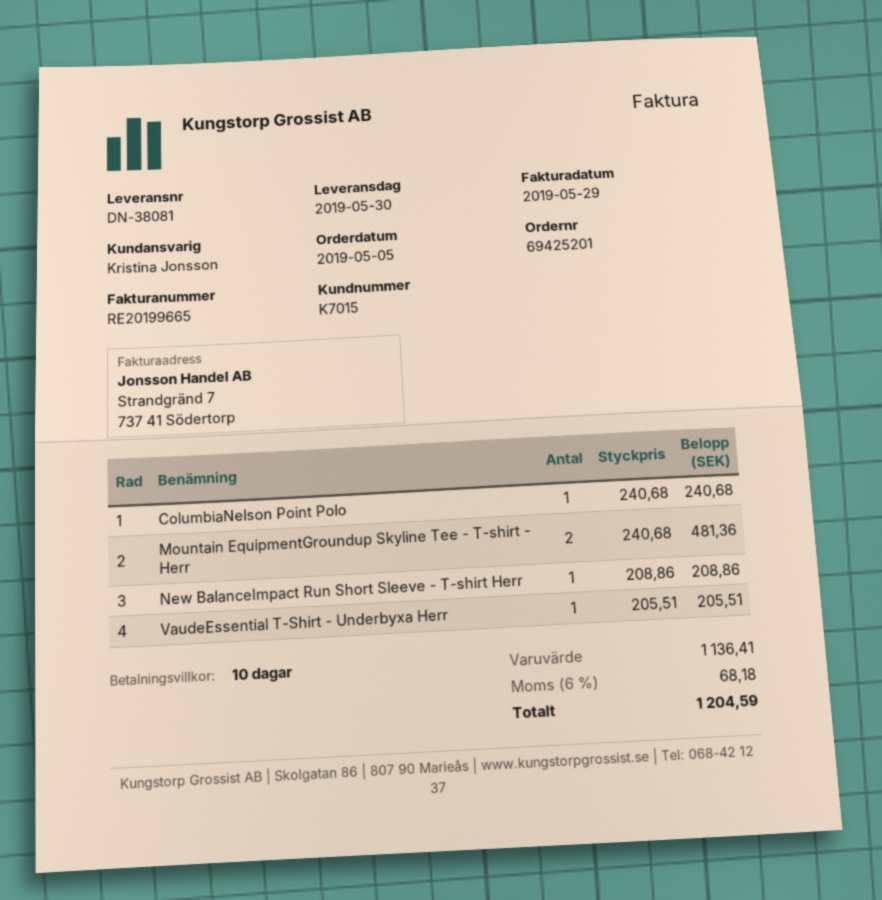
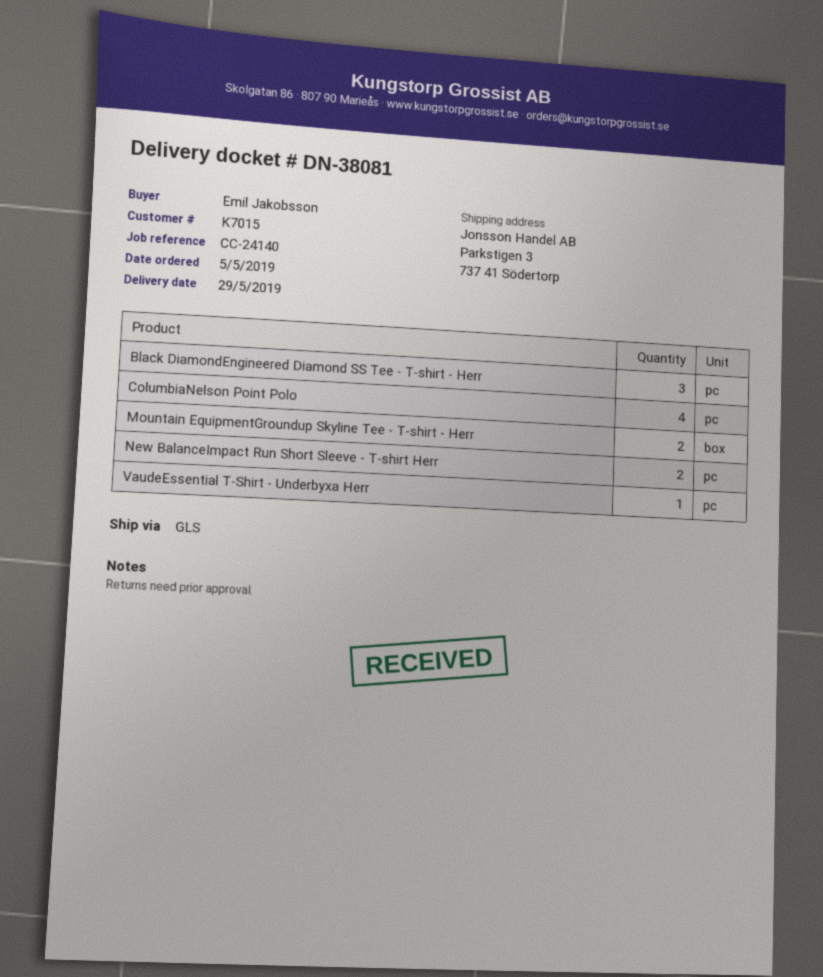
delivery date: 2019-05-30 -> 2019-05-29
ColumbiaNelson Point Polo: 1 -> 4
New BalanceImpact Run Short Sleeve - T-shirt Herr: 1 -> 2
Black DiamondEngineered Diamond SS Tee - T-shirt - Herr: none -> 3

